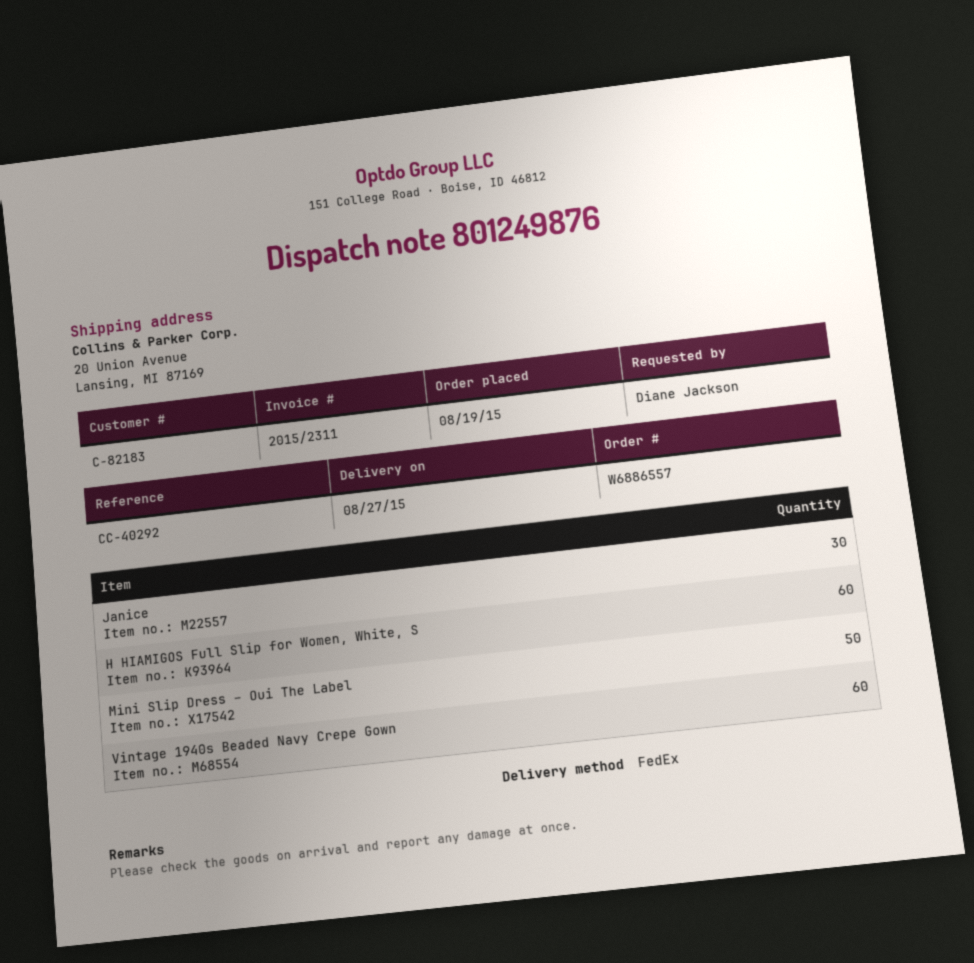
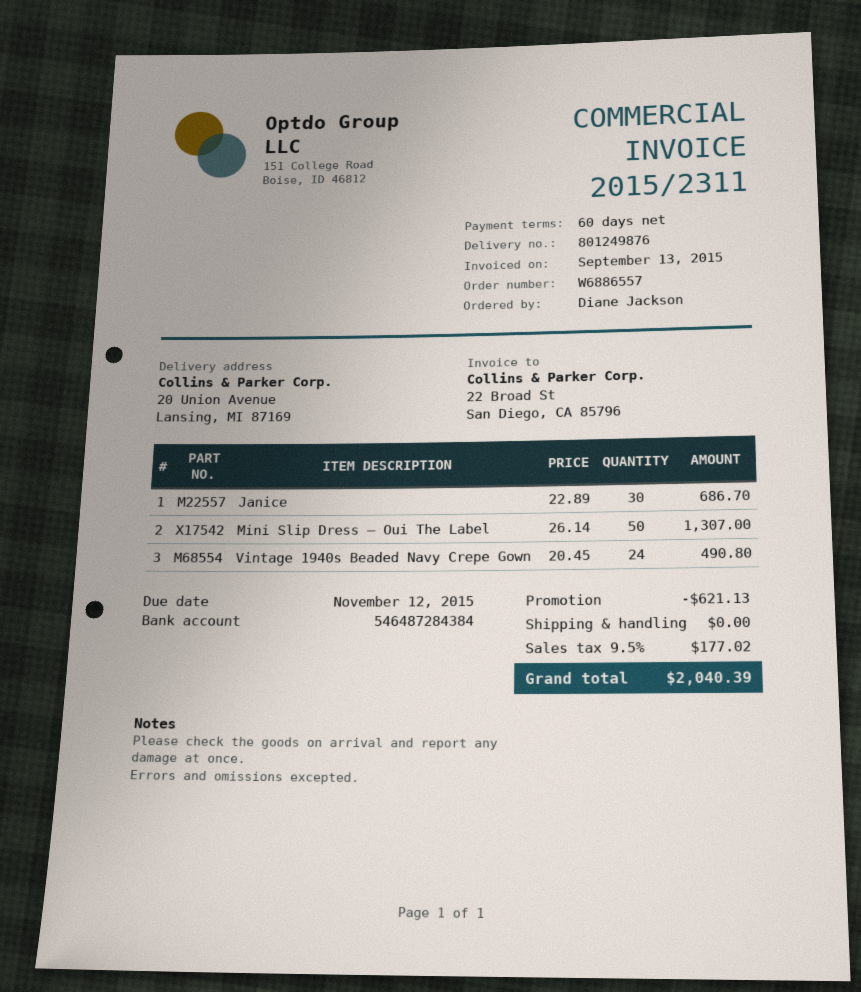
H HIAMIGOS Full Slip for Women, White, S: 60 -> none
Vintage 1940s Beaded Navy Crepe Gown: 60 -> 24

